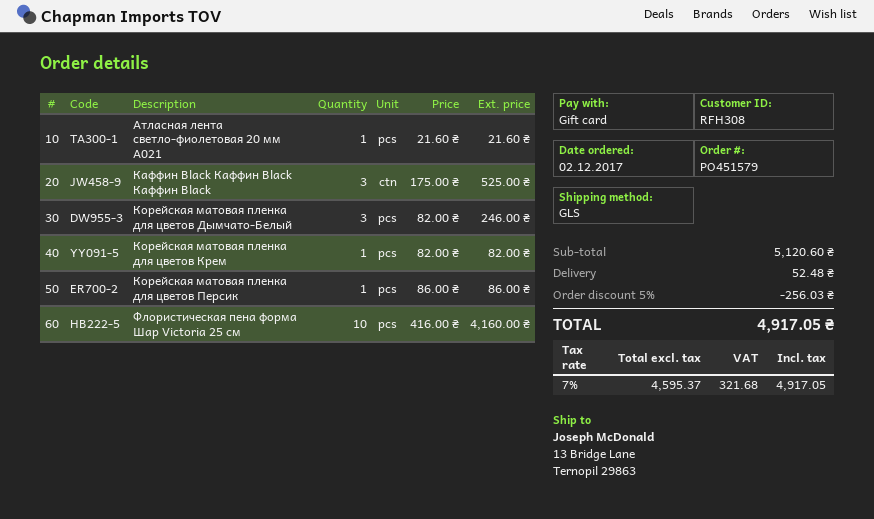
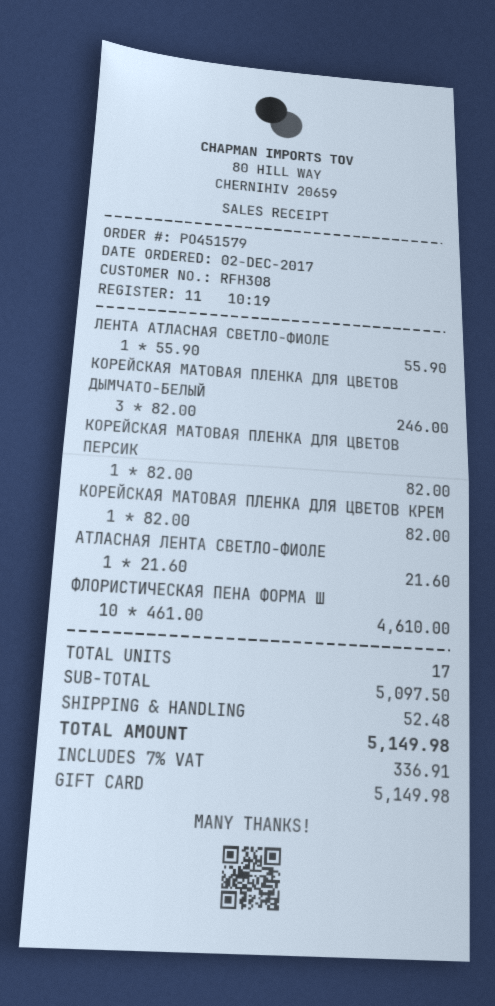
Каффин Black Каффин Black Каффин Black: 3 x 175.00 = 525.00 -> none
Корейская матовая пленка для цветов Персик: 1 x 86.00 = 86.00 -> 1 x 82.00 = 82.00
Флористическая пена форма Шар Victoria 25 см: 10 x 416.00 = 4160.00 -> 10 x 461.00 = 4610.00
ЛЕНТА АТЛАСНАЯ СВЕТЛО-ФИОЛЕ: none -> 1 x 55.90 = 55.90
subtotal: 5120.60 -> 5097.50
discount: 5% = 256.03 -> none
tax: 7% = 321.68 -> 7% = 336.91
total: 4917.05 -> 5149.98

